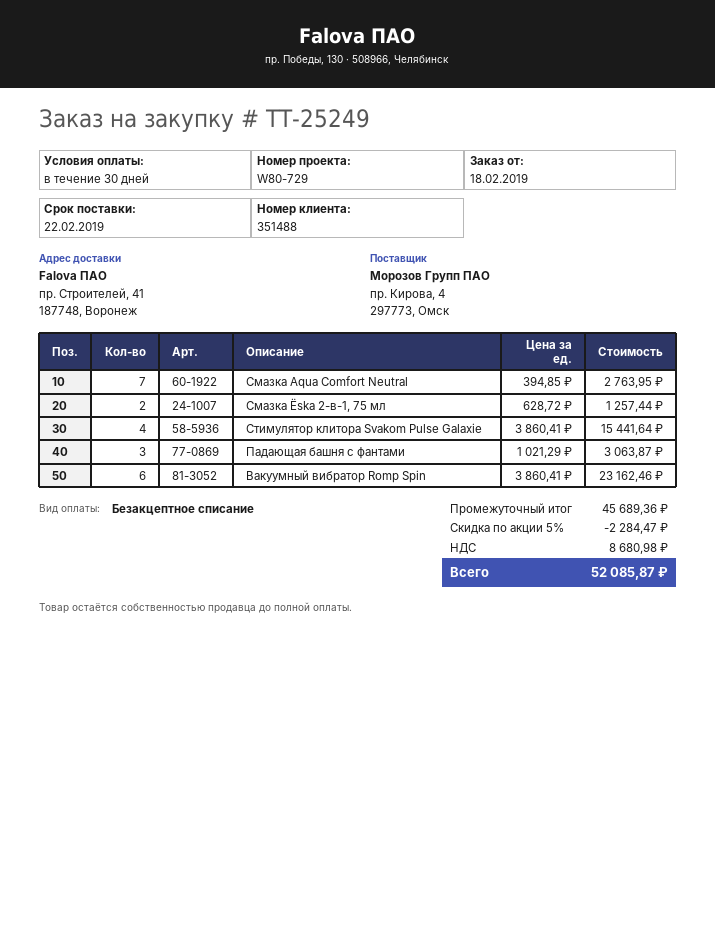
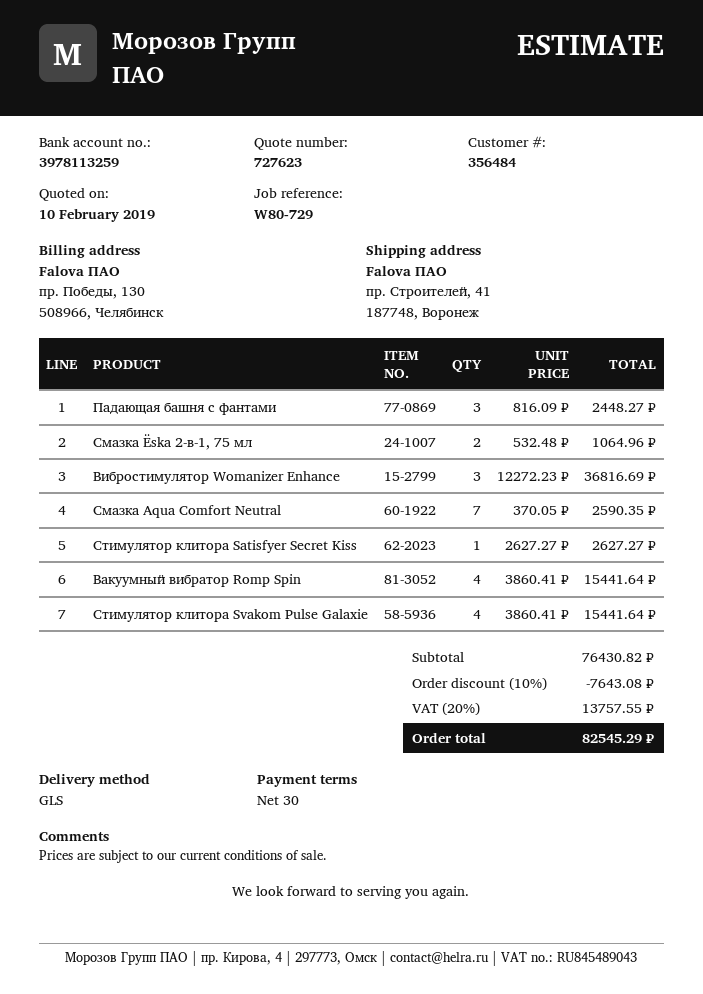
customer number: 351488 -> 356484
Смазка Aqua Comfort Neutral: 7 x 394.85 = 2763.95 -> 7 x 370.05 = 2590.35
Смазка Ёska 2-в-1, 75 мл: 2 x 628.72 = 1257.44 -> 2 x 532.48 = 1064.96
Падающая башня с фантами: 3 x 1021.29 = 3063.87 -> 3 x 816.09 = 2448.27
Вакуумный вибратор Romp Spin: 6 x 3860.41 = 23162.46 -> 4 x 3860.41 = 15441.64
Вибростимулятор Womanizer Enhance: none -> 3 x 12272.23 = 36816.69
Стимулятор клитора Satisfyer Secret Kiss: none -> 1 x 2627.27 = 2627.27
subtotal: 45689.36 -> 76430.82
discount: 5% = 2284.47 -> 10% = 7643.08
tax: 8680.98 -> 13757.55
total: 52085.87 -> 82545.29

